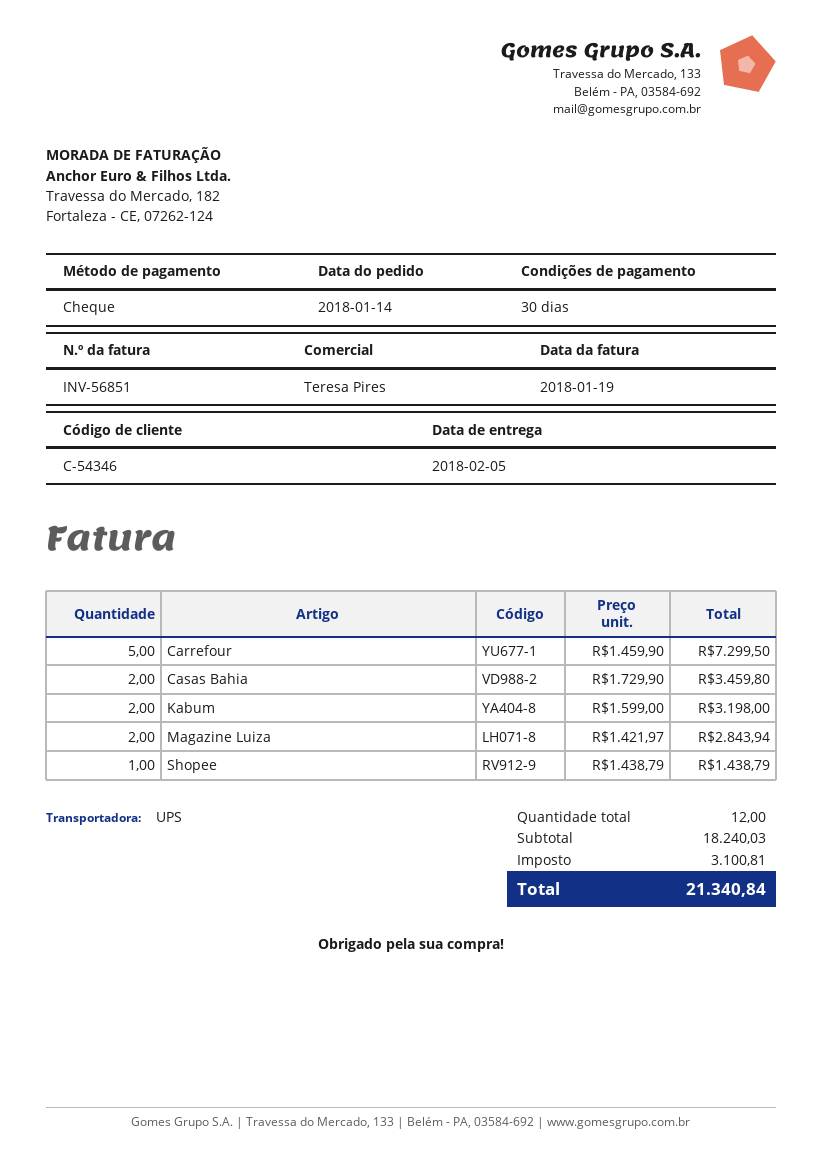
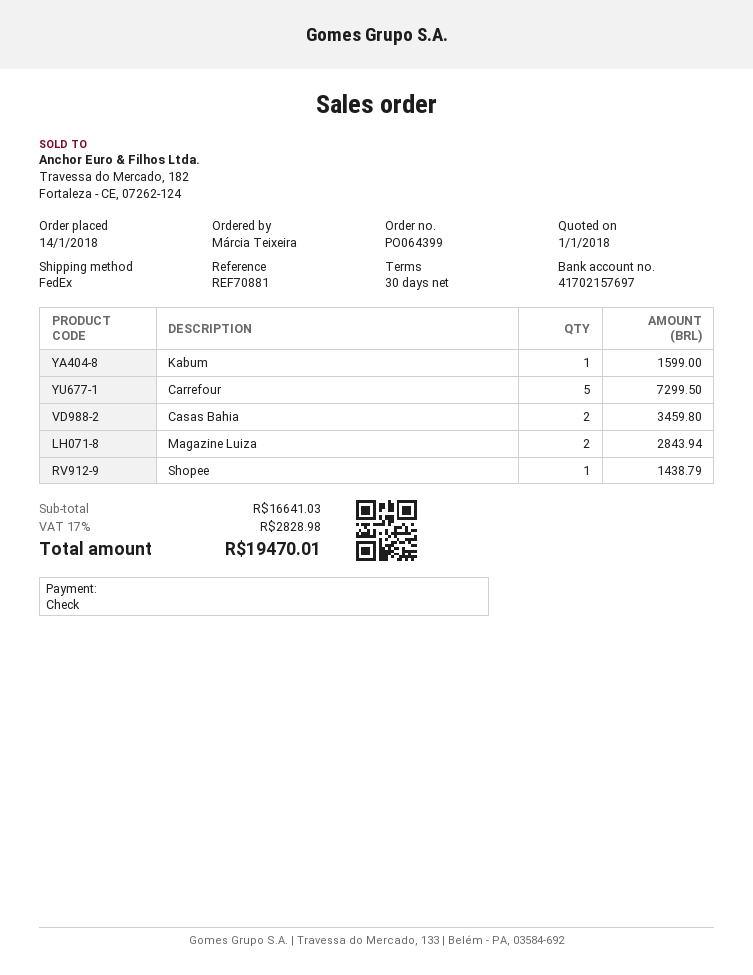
shipping method: UPS -> FedEx
Kabum: 2 for 3198.00 -> 1 for 1599.00
subtotal: 18240.03 -> 16641.03
tax: 3100.81 -> 2828.98
total: 21340.84 -> 19470.01

